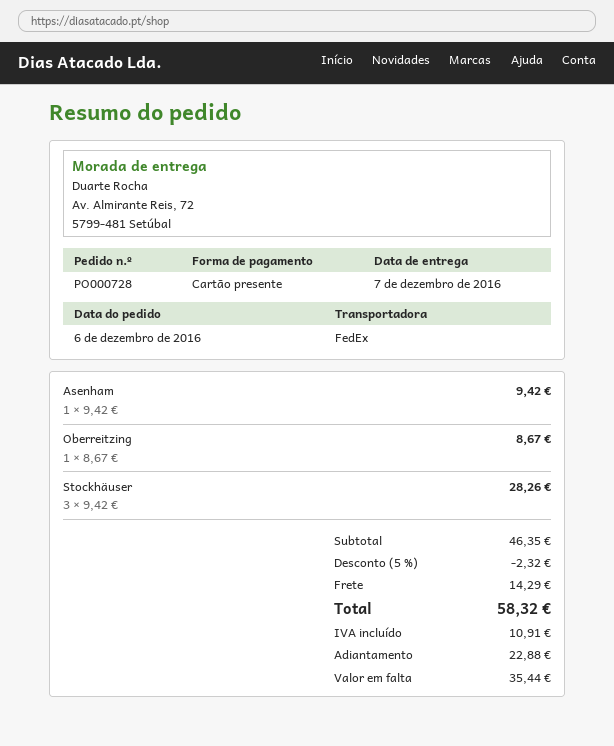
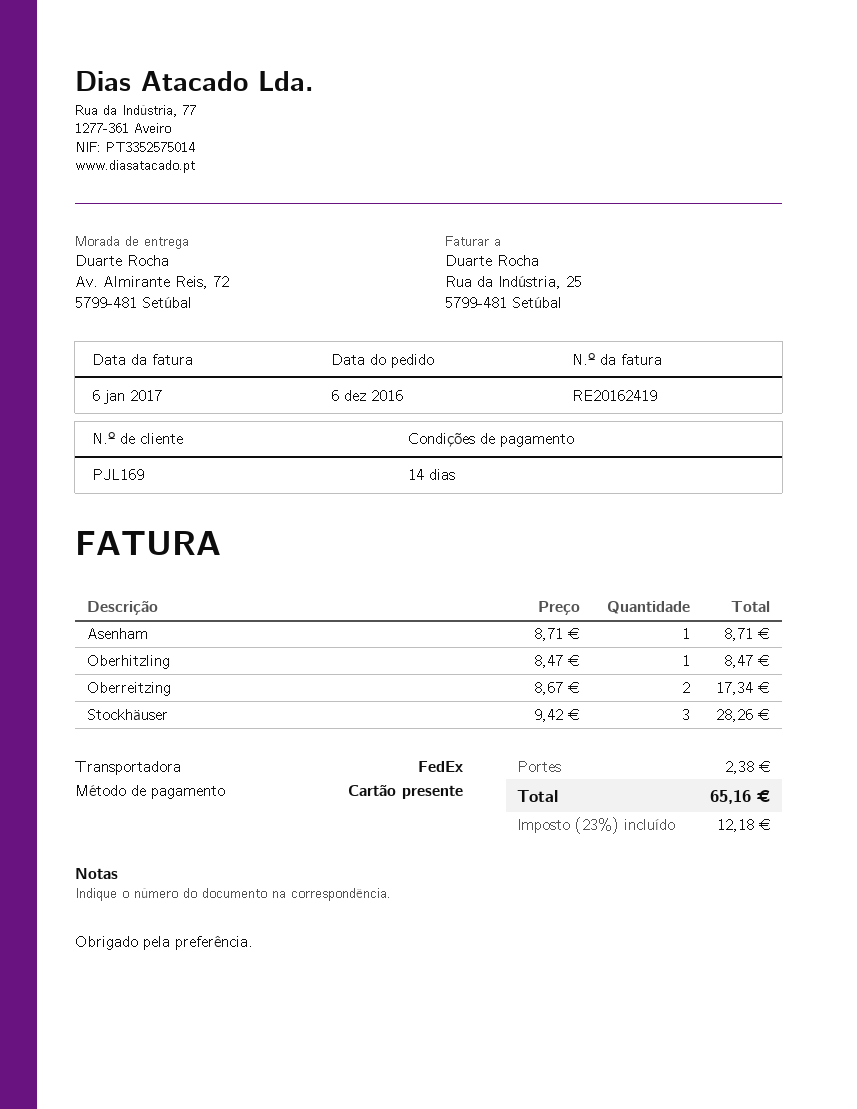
Asenham: 1 x 9.42 = 9.42 -> 1 x 8.71 = 8.71
Oberreitzing: 1 x 8.67 = 8.67 -> 2 x 8.67 = 17.34
Oberhitzling: none -> 1 x 8.47 = 8.47
discount: 5% = 2.32 -> none
shipping: 14.29 -> 2.38
tax: 10.91 -> 12.18
total: 58.32 -> 65.16

